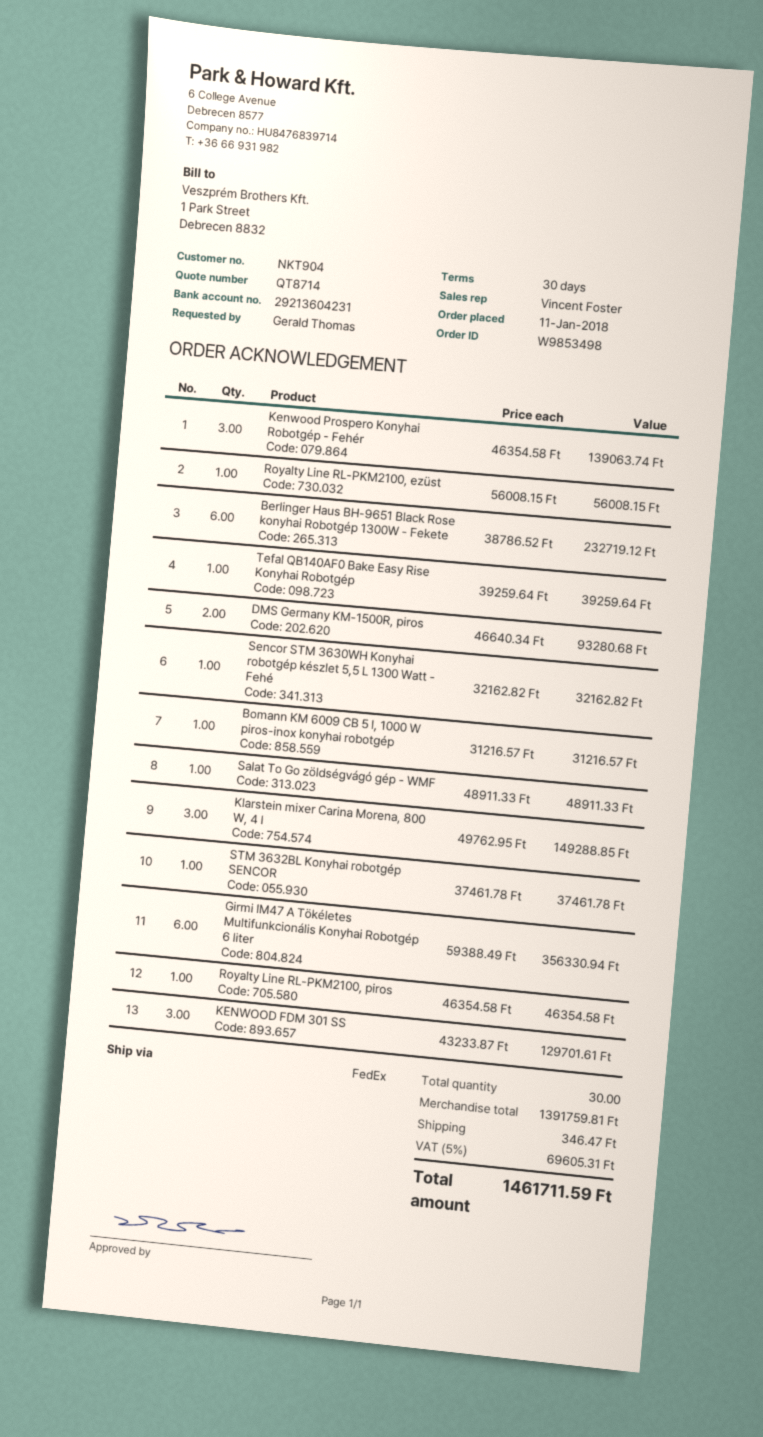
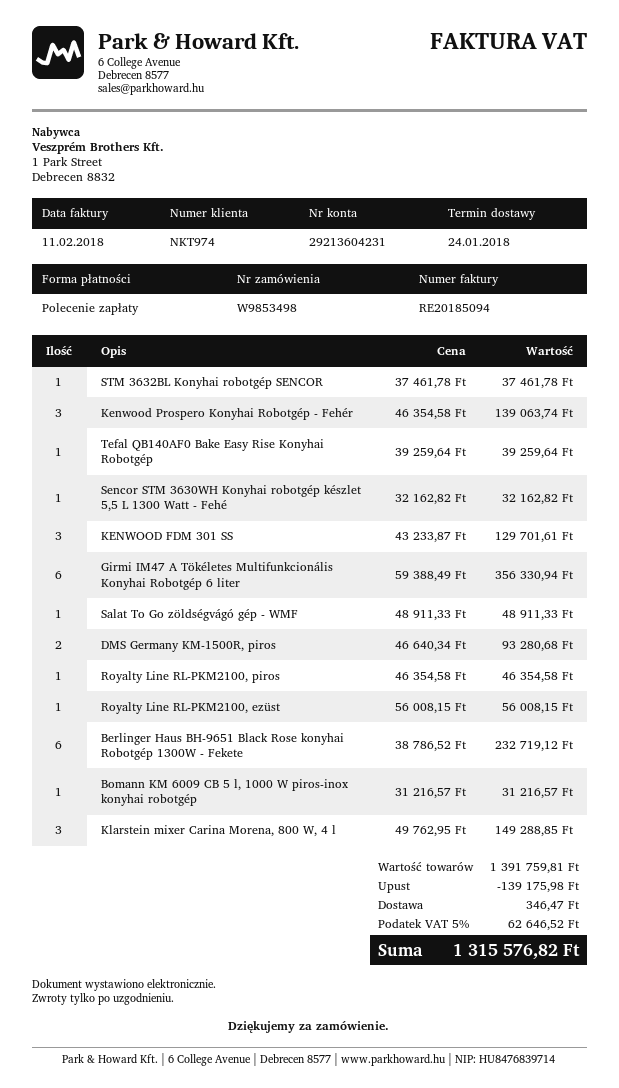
customer number: NKT904 -> NKT974
discount: none -> 139175.98
tax: 5% = 69605.31 -> 5% = 62646.52
total: 1461711.59 -> 1315576.82

